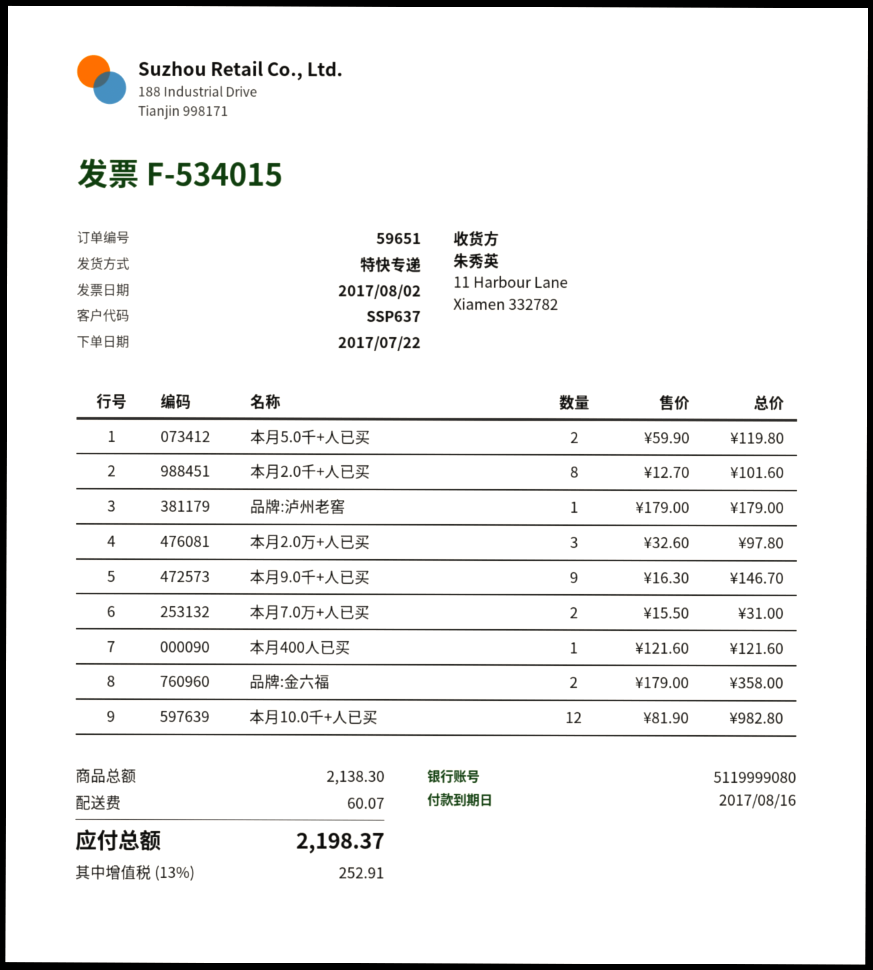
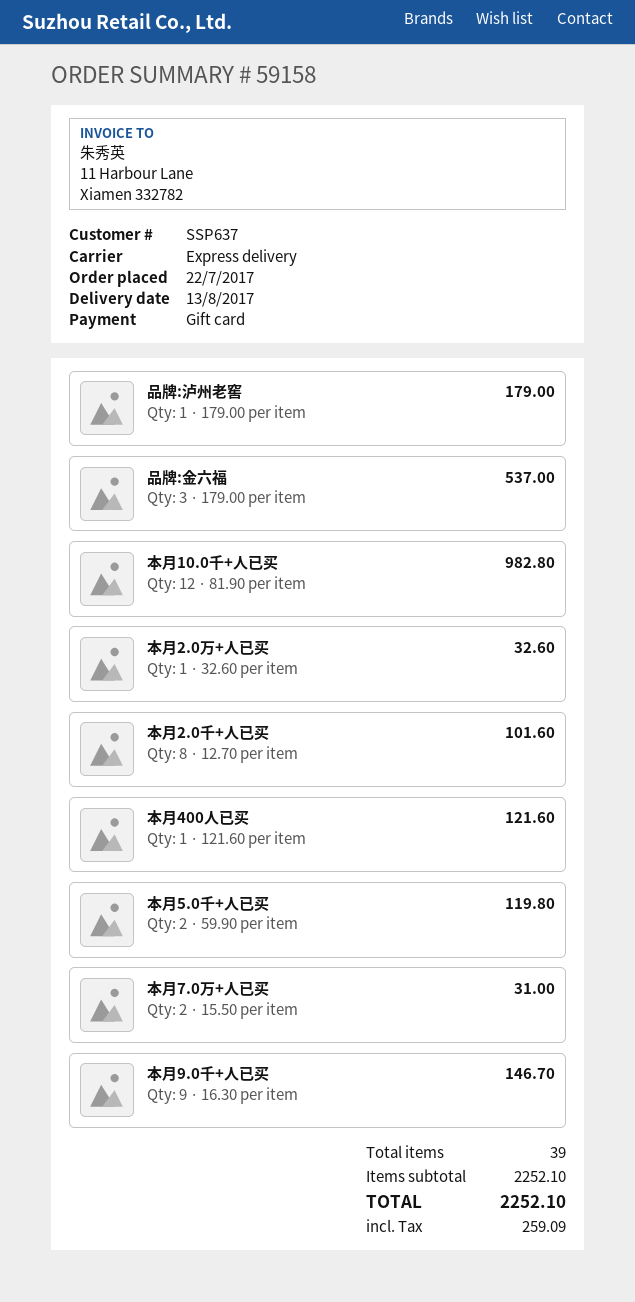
order number: 59651 -> 59158
本月2.0万+人已买: 3 x 32.60 = 97.80 -> 1 x 32.60 = 32.60
品牌:金六福: 2 x 179.00 = 358.00 -> 3 x 179.00 = 537.00
subtotal: 2138.30 -> 2252.10
shipping: 60.07 -> none
tax: 252.91 -> 259.09
total: 2198.37 -> 2252.10

